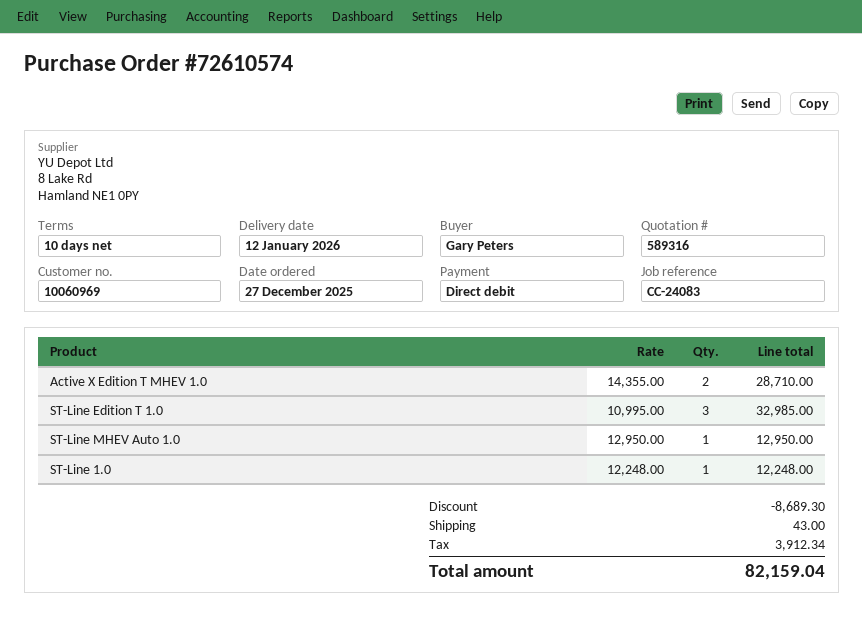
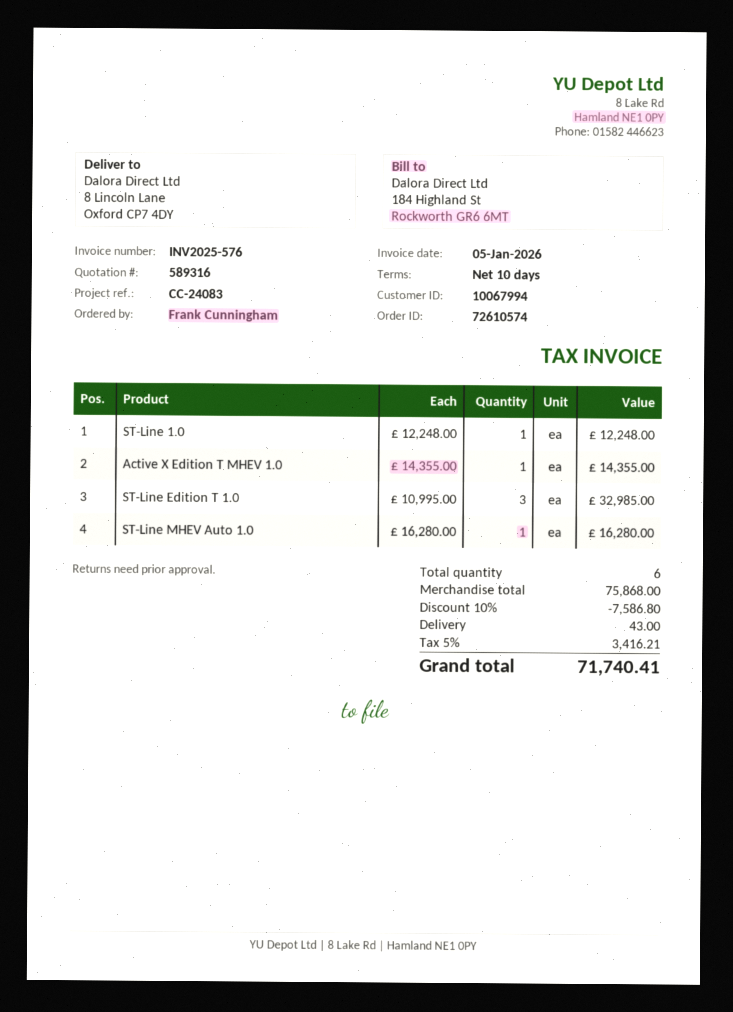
customer number: 10060969 -> 10067994
ordered by: Gary Peters -> Frank Cunningham
Active X Edition T MHEV 1.0: 2 x 14355.00 = 28710.00 -> 1 x 14355.00 = 14355.00
ST-Line MHEV Auto 1.0: 1 x 12950.00 = 12950.00 -> 1 x 16280.00 = 16280.00
discount: 8689.30 -> 7586.80
tax: 3912.34 -> 3416.21
total: 82159.04 -> 71740.41

